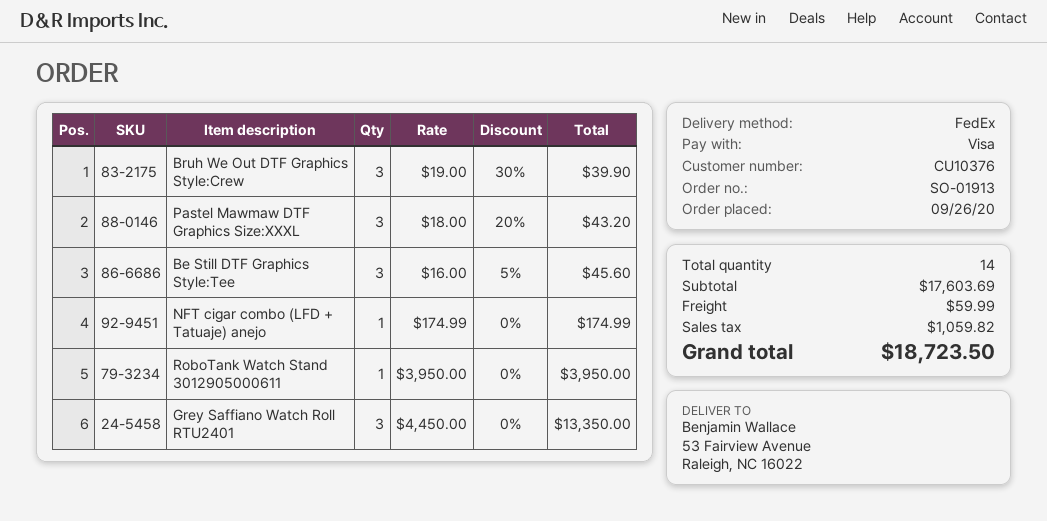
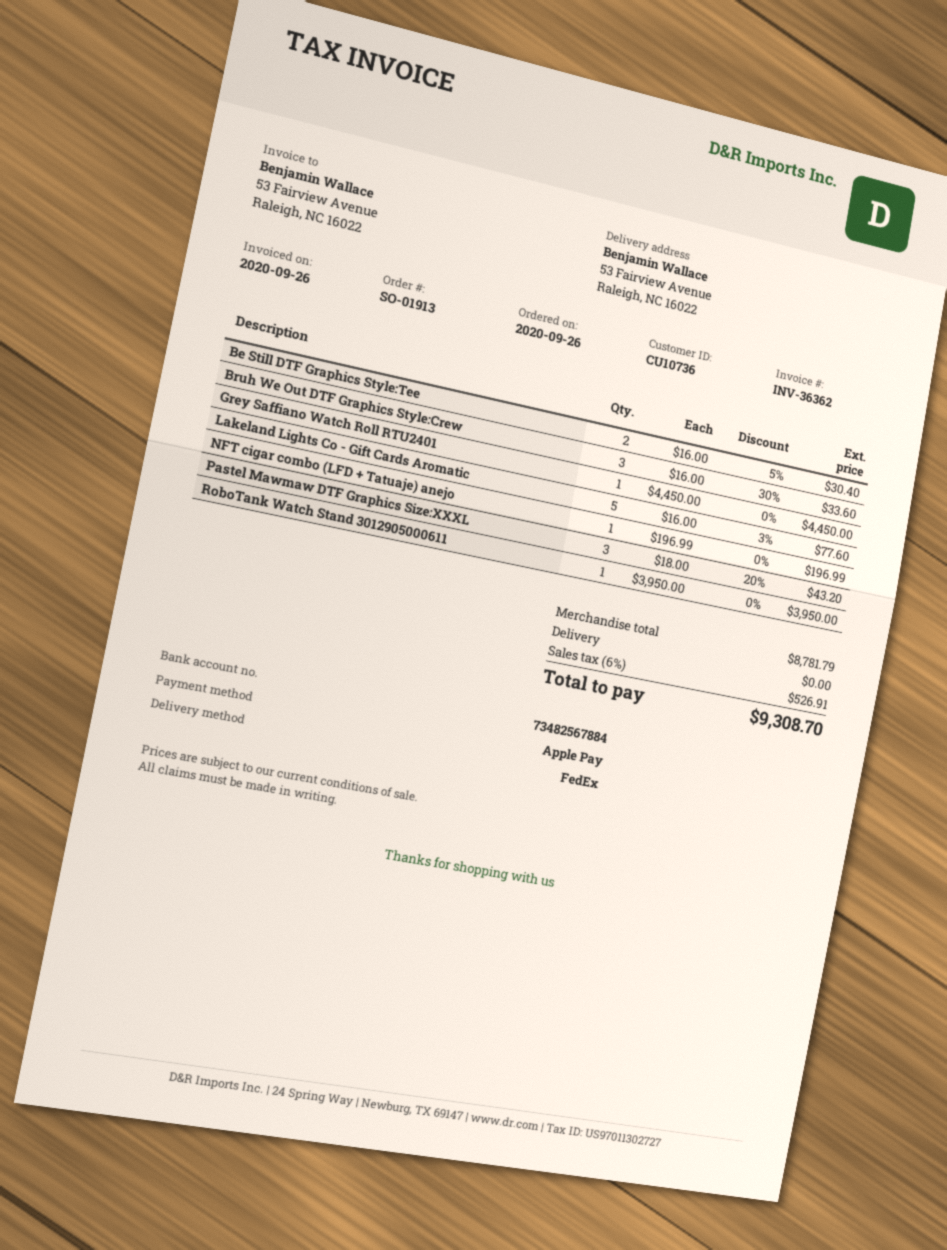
customer number: CU10376 -> CU10736
payment method: Visa -> Apple Pay
Bruh We Out DTF Graphics Style:Crew: 3 x 19.00 - 30% = 39.90 -> 3 x 16.00 - 30% = 33.60
Be Still DTF Graphics Style:Tee: 3 x 16.00 - 5% = 45.60 -> 2 x 16.00 - 5% = 30.40
NFT cigar combo (LFD + Tatuaje) anejo: 1 x 174.99 = 174.99 -> 1 x 196.99 = 196.99
Grey Saffiano Watch Roll RTU2401: 3 x 4450.00 = 13350.00 -> 1 x 4450.00 = 4450.00
Lakeland Lights Co - Gift Cards Aromatic: none -> 5 x 16.00 - 3% = 77.60
subtotal: 17603.69 -> 8781.79
shipping: 59.99 -> 0.00
tax: 1059.82 -> 526.91
total: 18723.50 -> 9308.70

